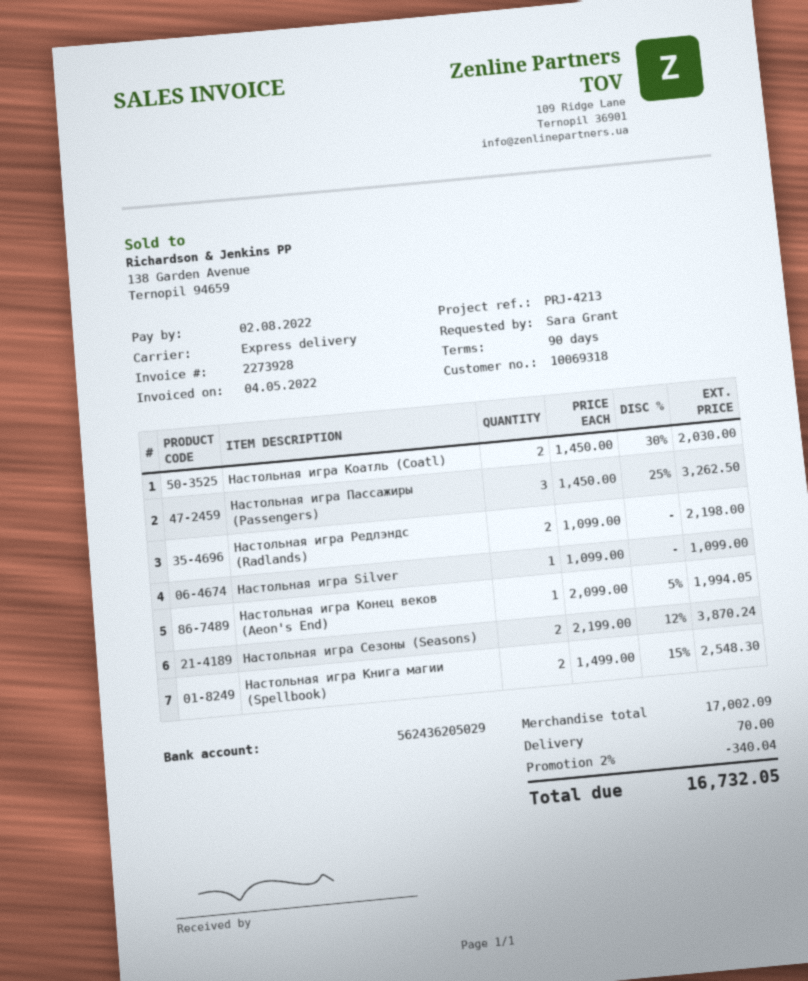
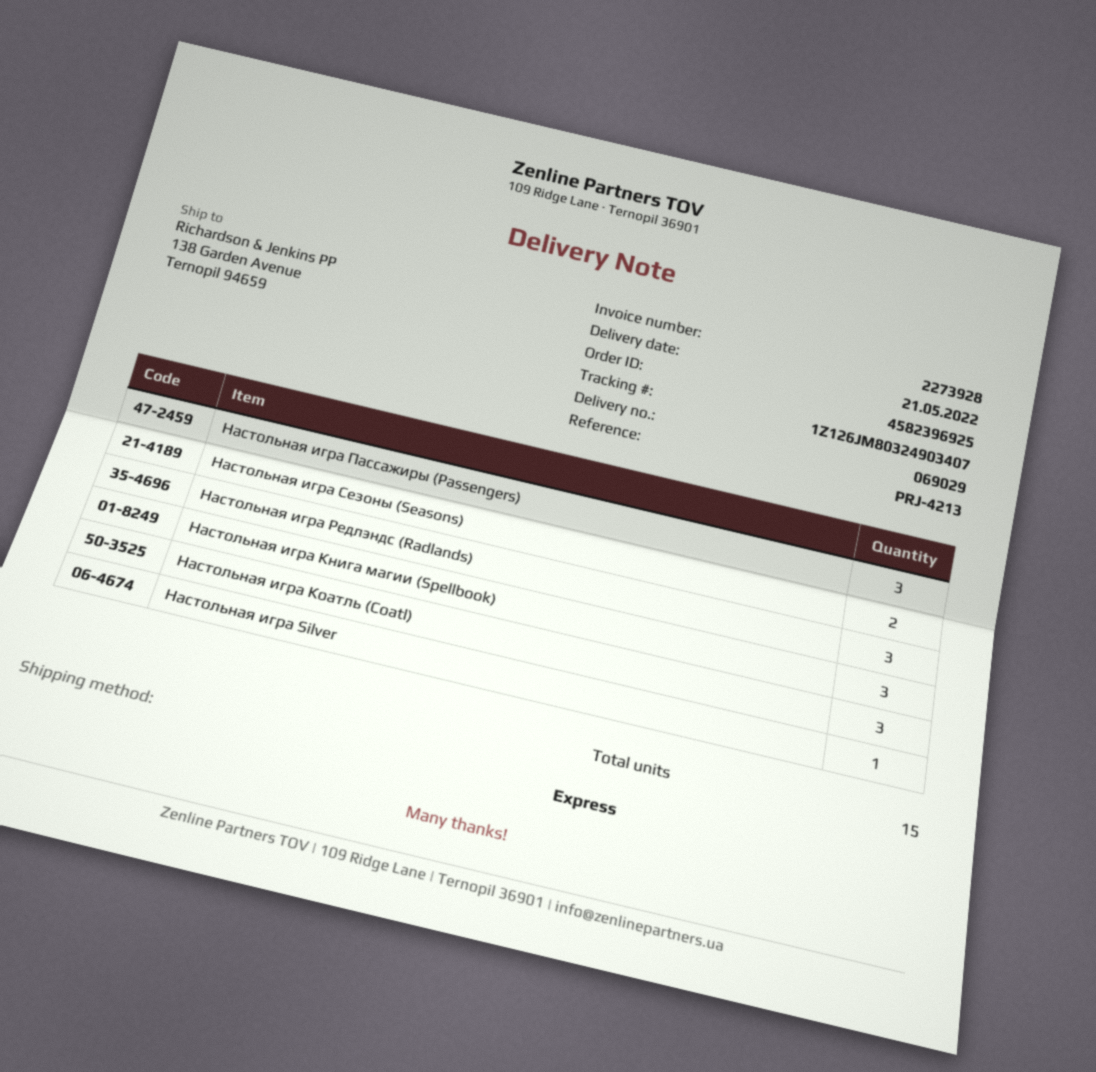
Настольная игра Коатль (Coatl): 2 -> 3
Настольная игра Редлэндс (Radlands): 2 -> 3
Настольная игра Конец веков (Aeon's End): 1 -> none
Настольная игра Книга магии (Spellbook): 2 -> 3

